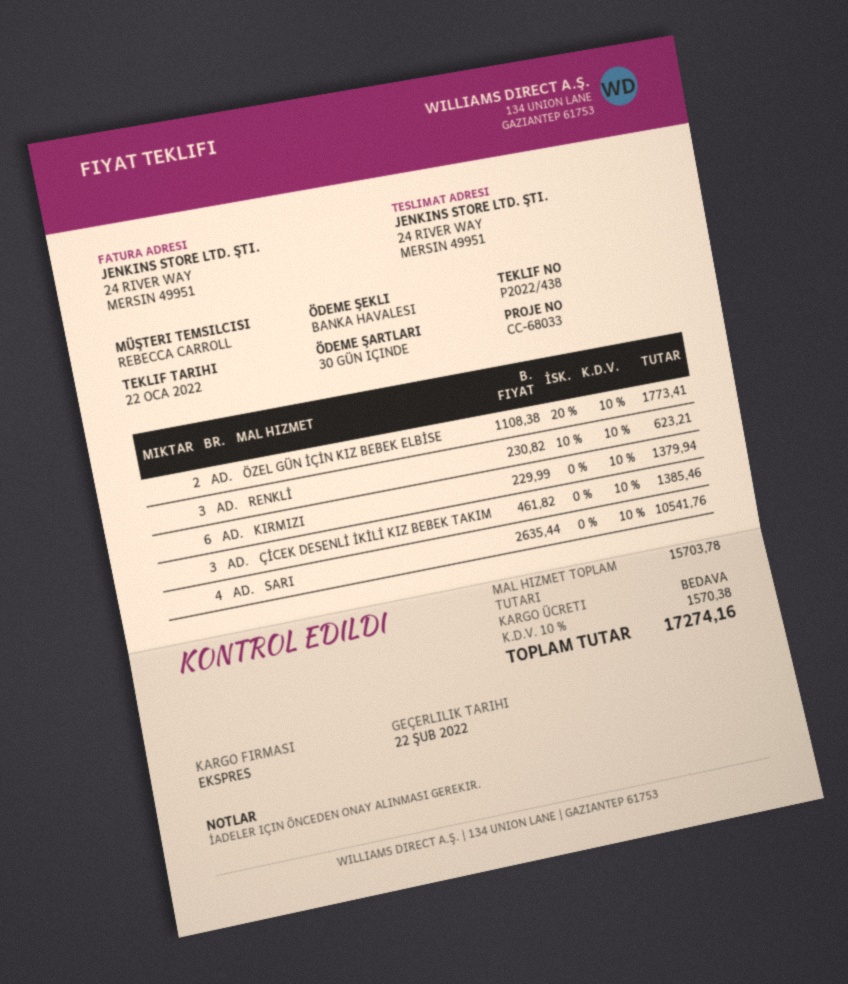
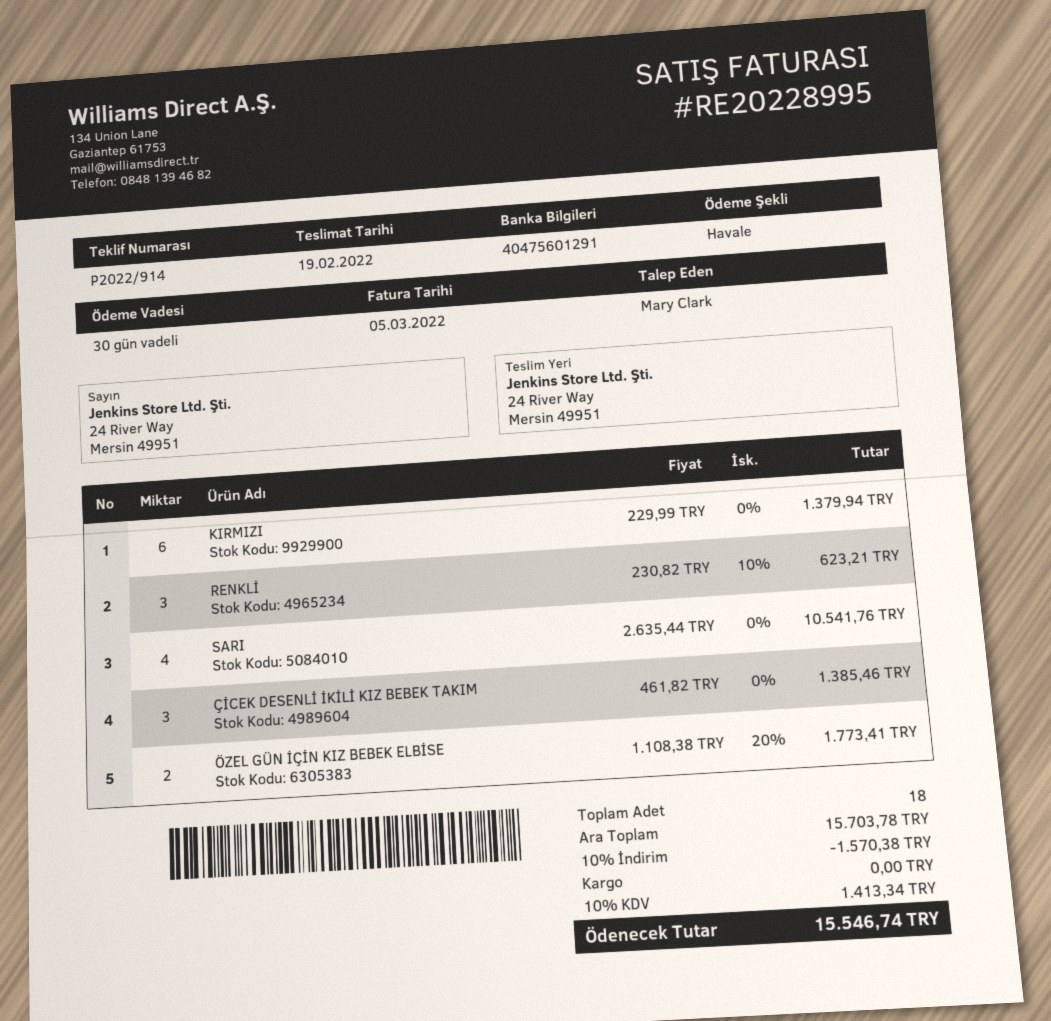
quote number: P2022/438 -> P2022/914
discount: none -> 10% = 1570.38
tax: 10% = 1570.38 -> 10% = 1413.34
total: 17274.16 -> 15546.74

